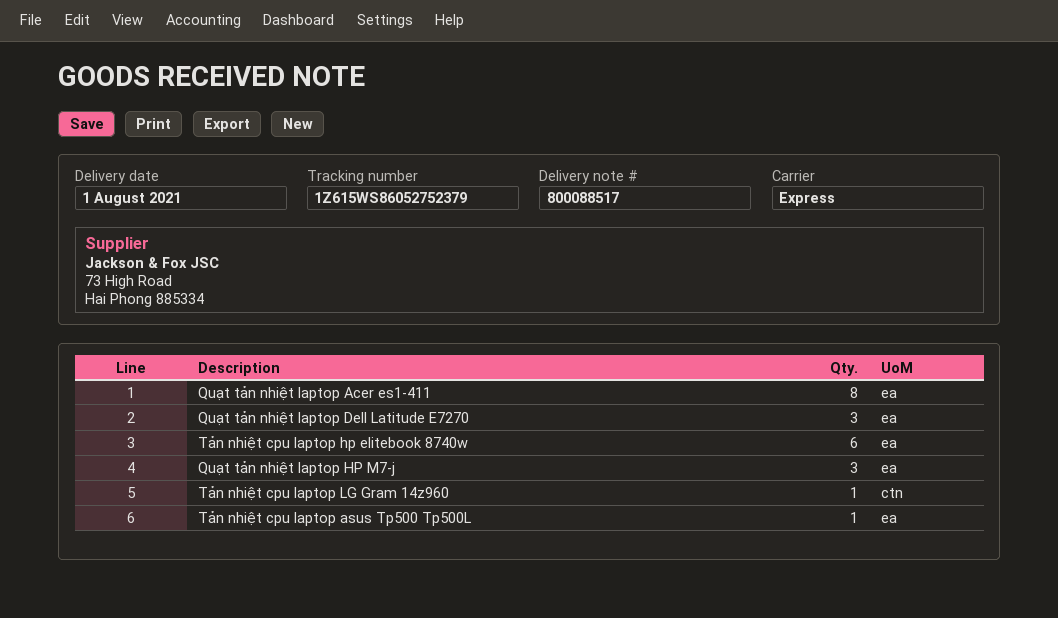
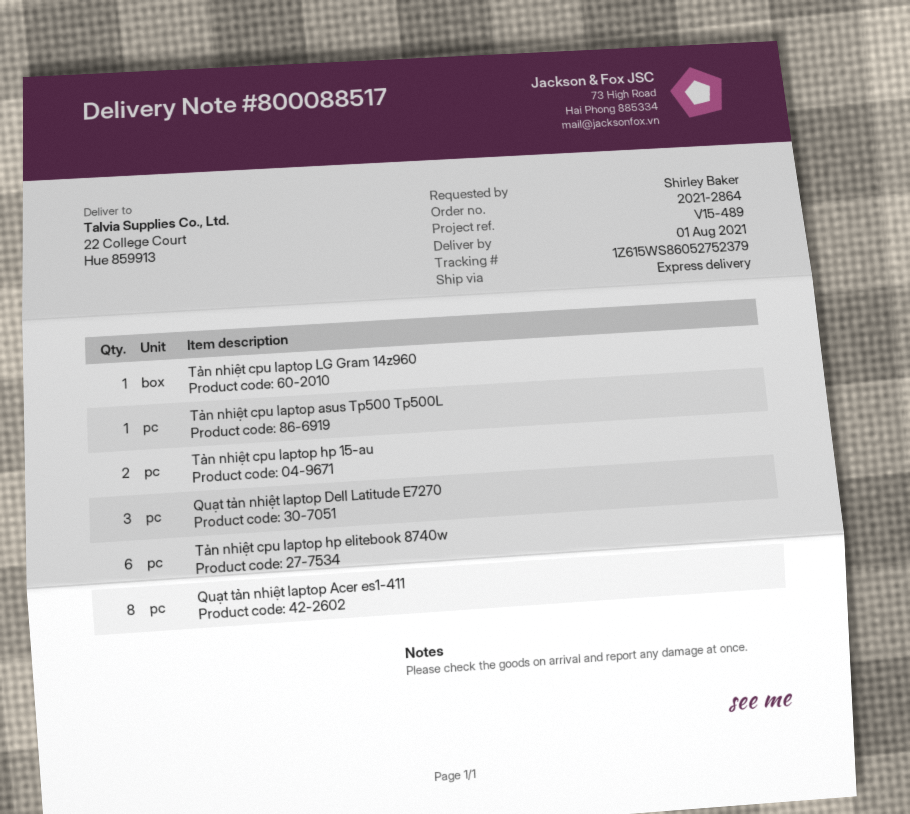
Quạt tản nhiệt laptop HP M7-j: 3 -> none
Tản nhiệt cpu laptop hp 15-au: none -> 2

